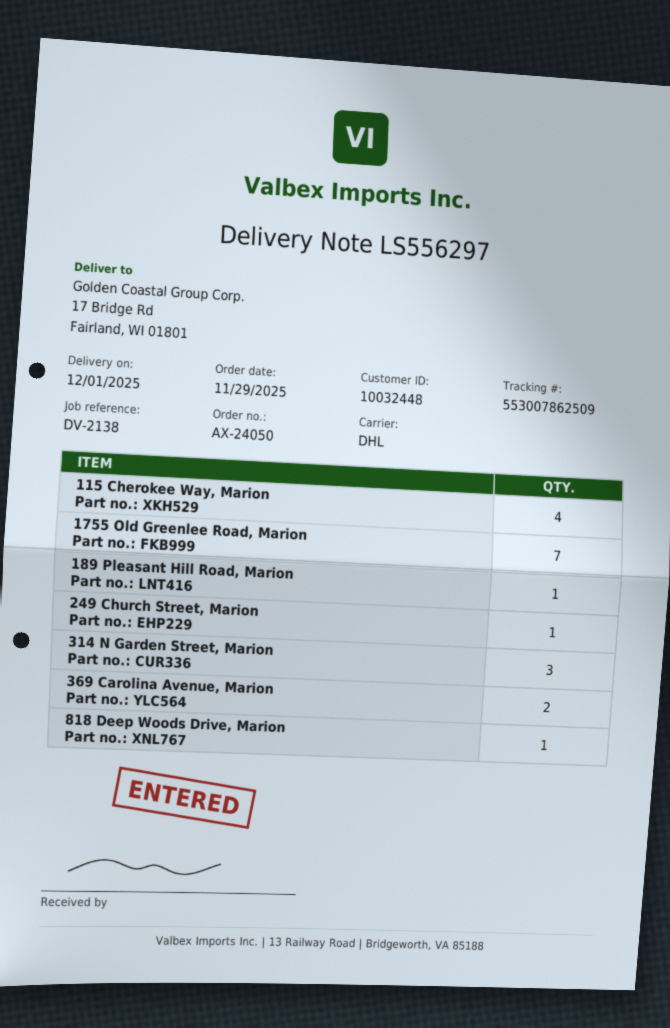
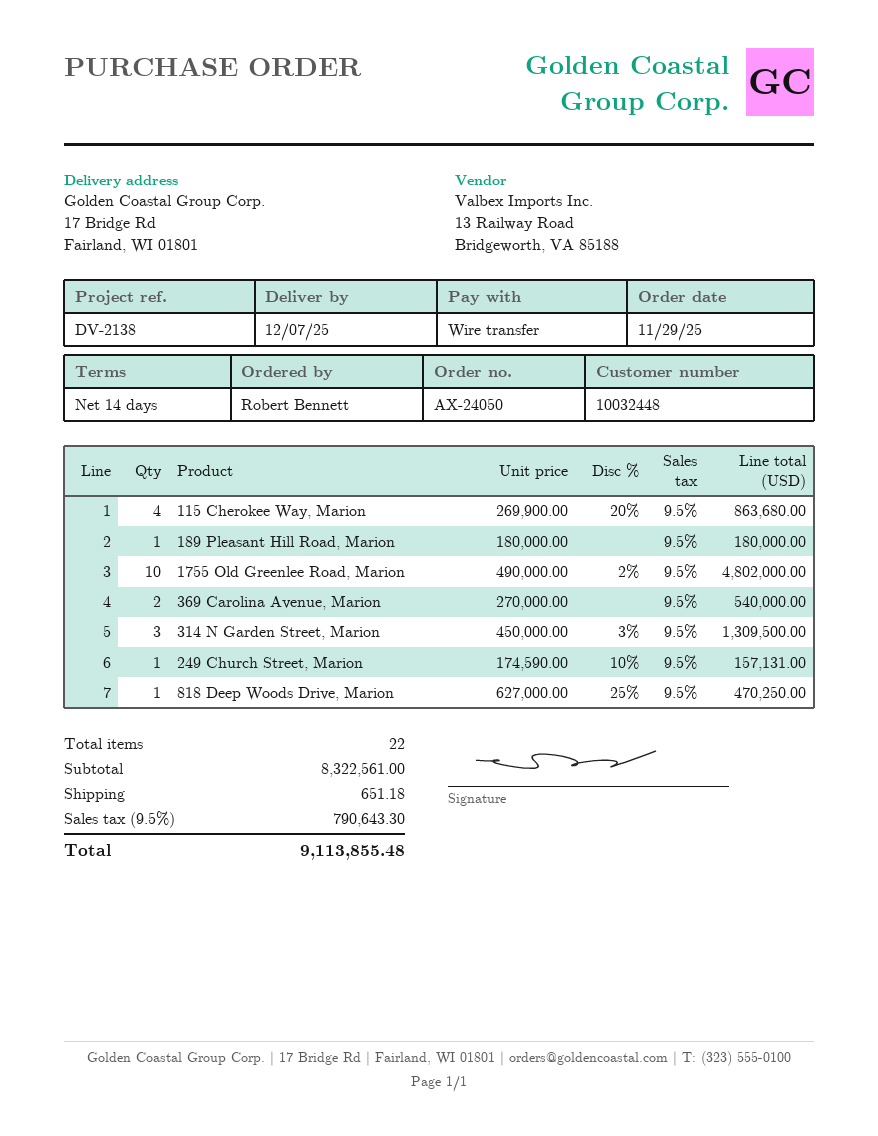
delivery date: 2025-12-01 -> 2025-12-07
1755 Old Greenlee Road, Marion: 7 -> 10

